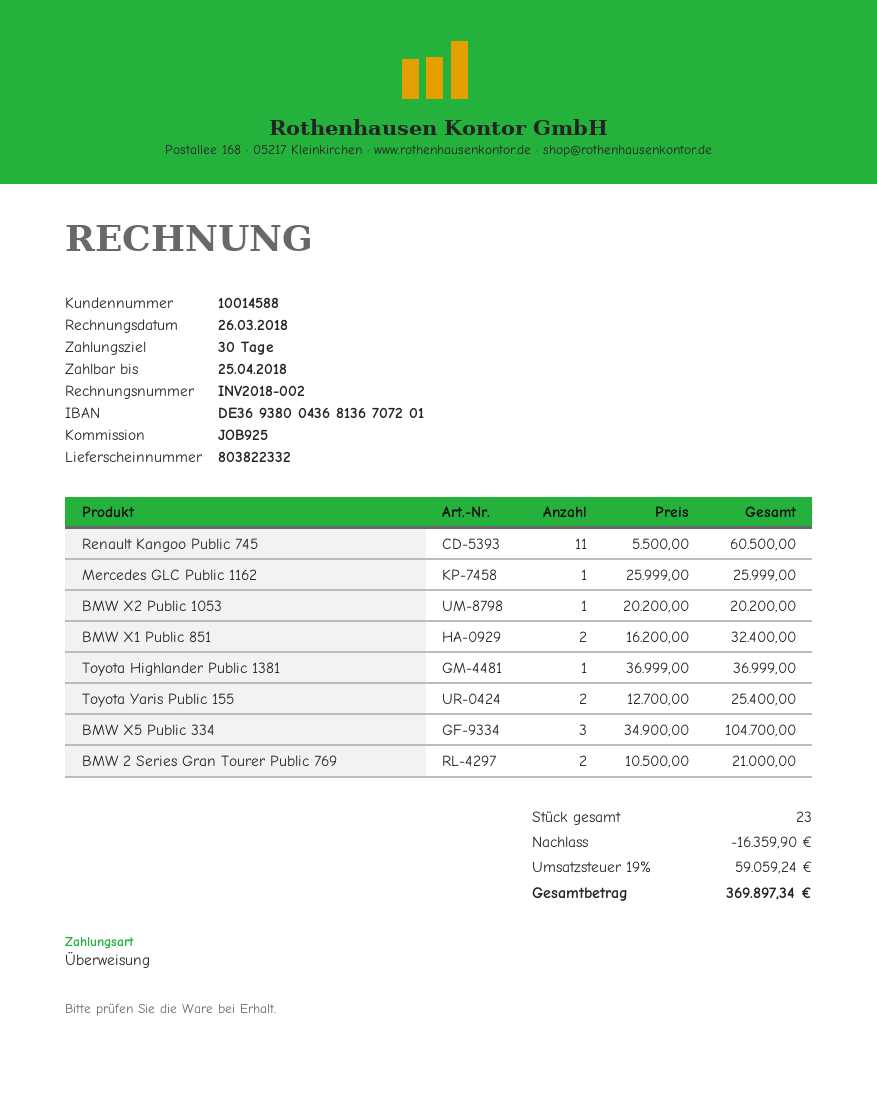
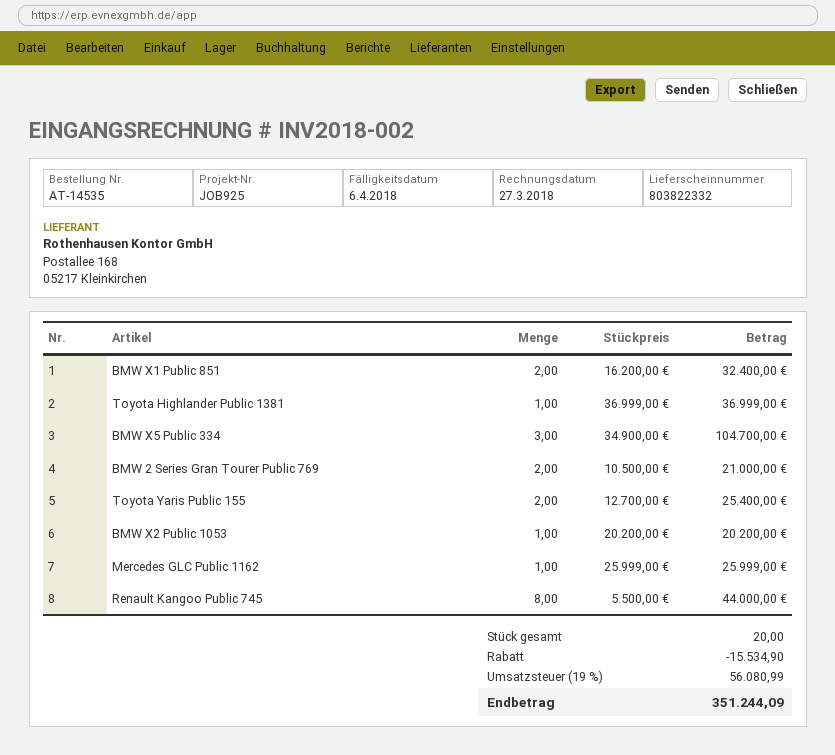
invoice date: 2018-03-26 -> 2018-03-27
due date: 2018-04-25 -> 2018-04-06
Renault Kangoo Public 745: 11 x 5500.00 = 60500.00 -> 8 x 5500.00 = 44000.00
total quantity: 23 -> 20
discount: 16359.90 -> 15534.90
tax: 19% = 59059.24 -> 19% = 56080.99
total: 369897.34 -> 351244.09

